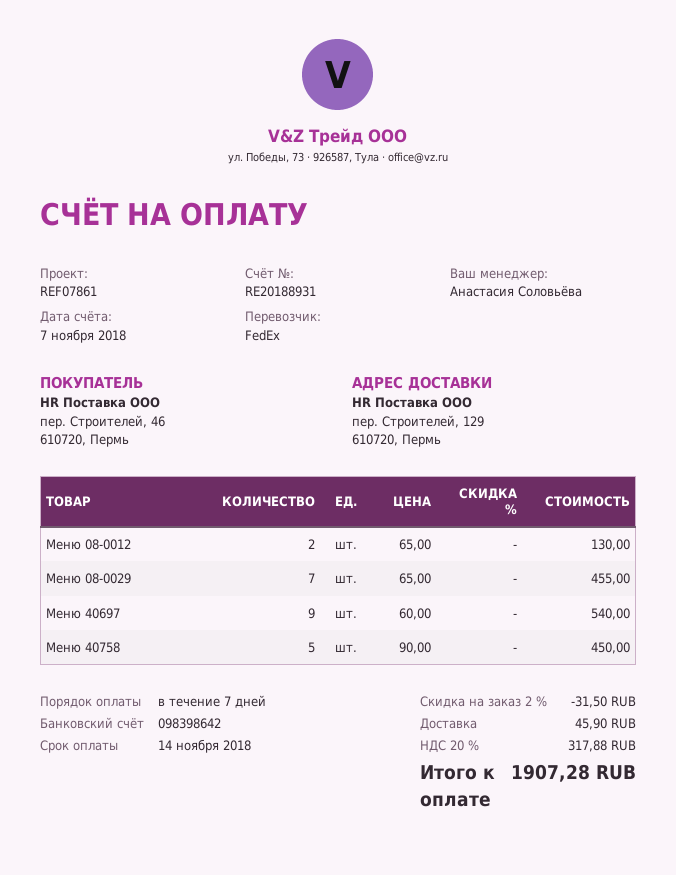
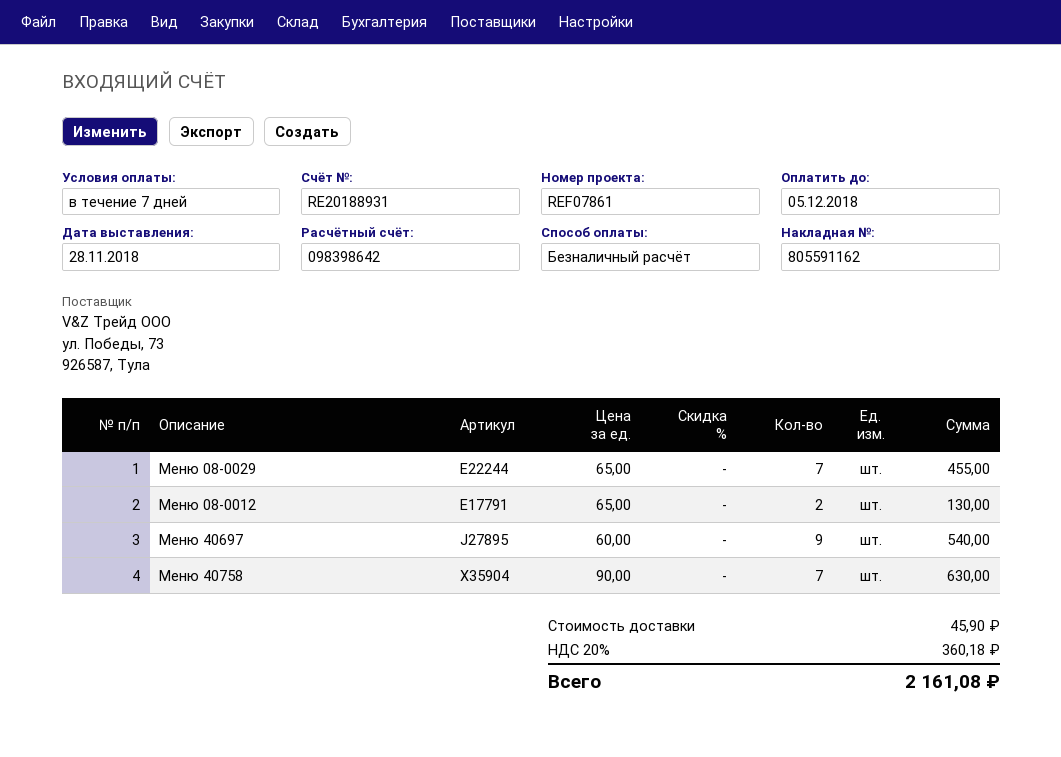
invoice date: 2018-11-07 -> 2018-11-28
due date: 2018-11-14 -> 2018-12-05
Меню 40758: 5 x 90.00 = 450.00 -> 7 x 90.00 = 630.00
discount: 2% = 31.50 -> none
tax: 20% = 317.88 -> 20% = 360.18
total: 1907.28 -> 2161.08

